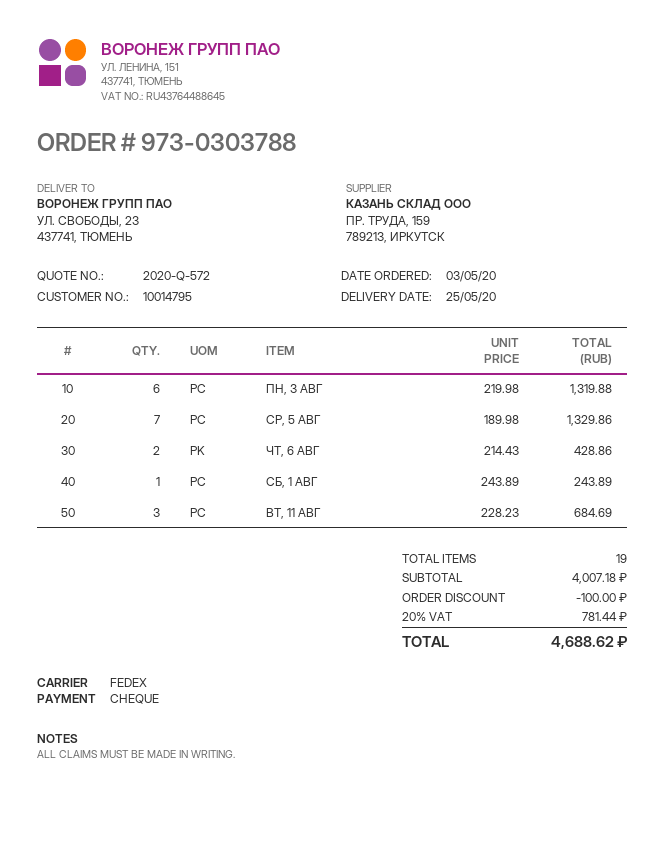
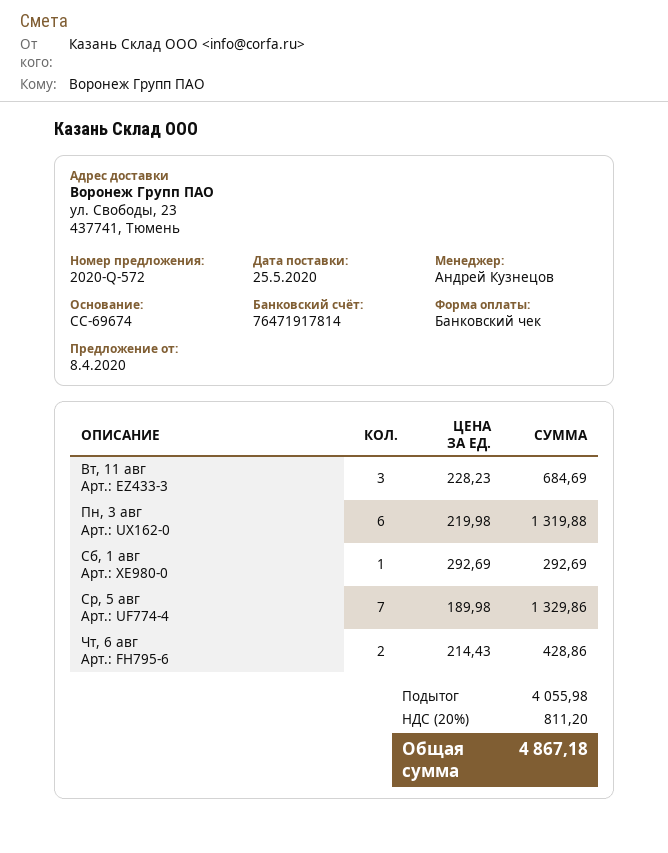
СБ, 1 АВГ: 1 x 243.89 = 243.89 -> 1 x 292.69 = 292.69
subtotal: 4007.18 -> 4055.98
discount: 100.00 -> none
tax: 20% = 781.44 -> 20% = 811.20
total: 4688.62 -> 4867.18

